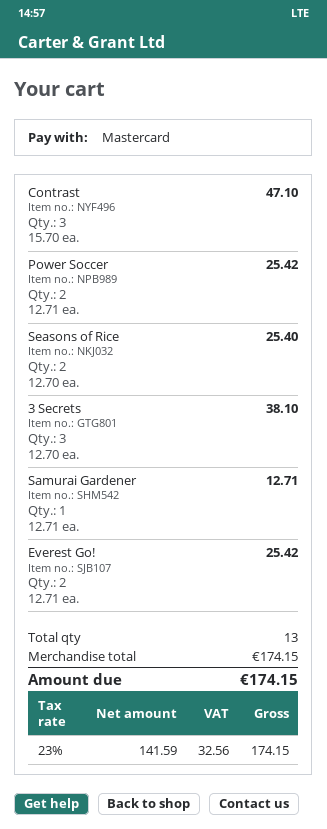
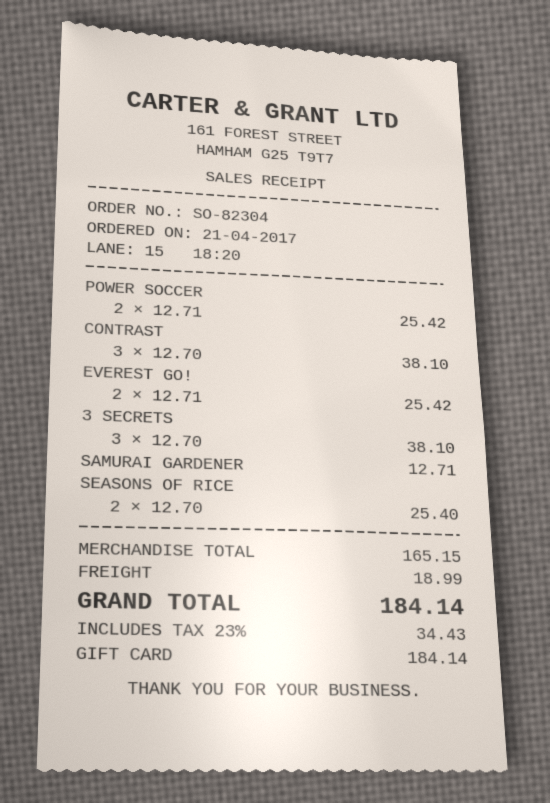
payment method: Mastercard -> gift card
Contrast: 3 x 15.70 = 47.10 -> 3 x 12.70 = 38.10
subtotal: 174.15 -> 165.15
shipping: none -> 18.99
tax: 23% = 32.56 -> 23% = 34.43
total: 174.15 -> 184.14

